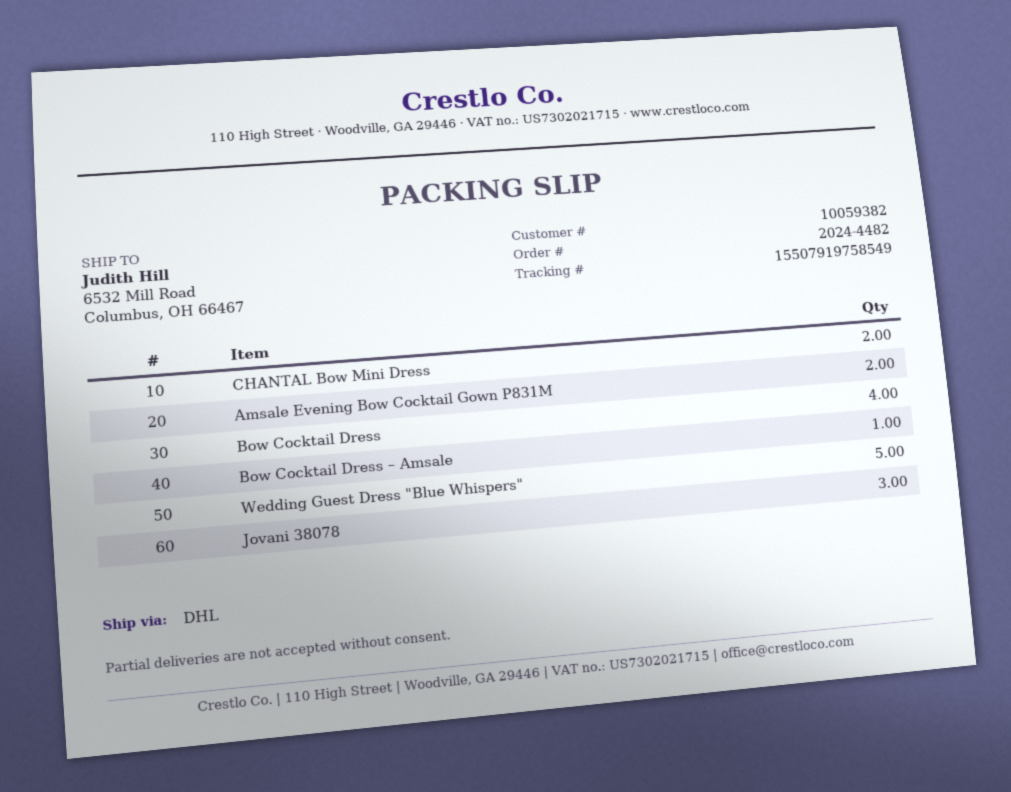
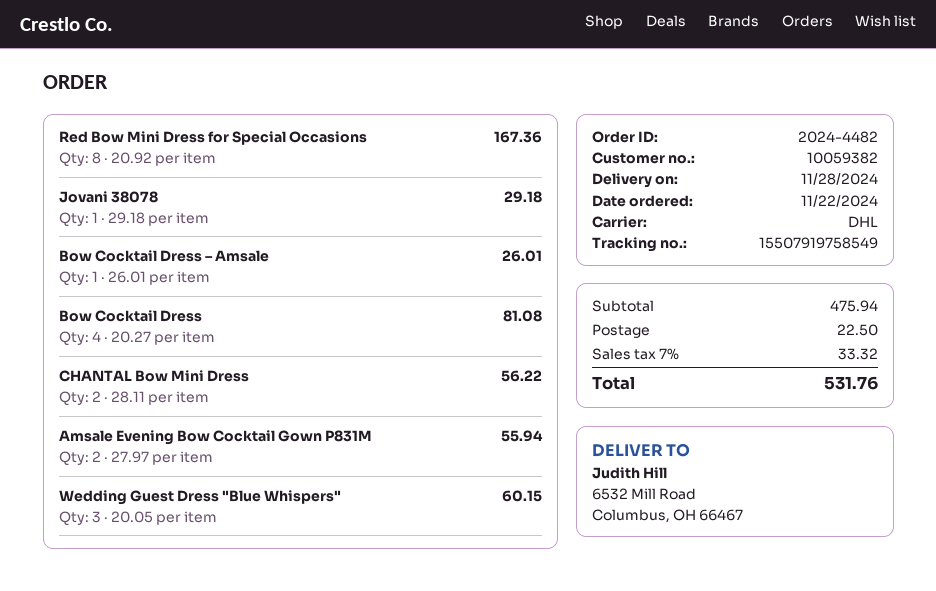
Wedding Guest Dress "Blue Whispers": 5 -> 3
Jovani 38078: 3 -> 1
Red Bow Mini Dress for Special Occasions: none -> 8

